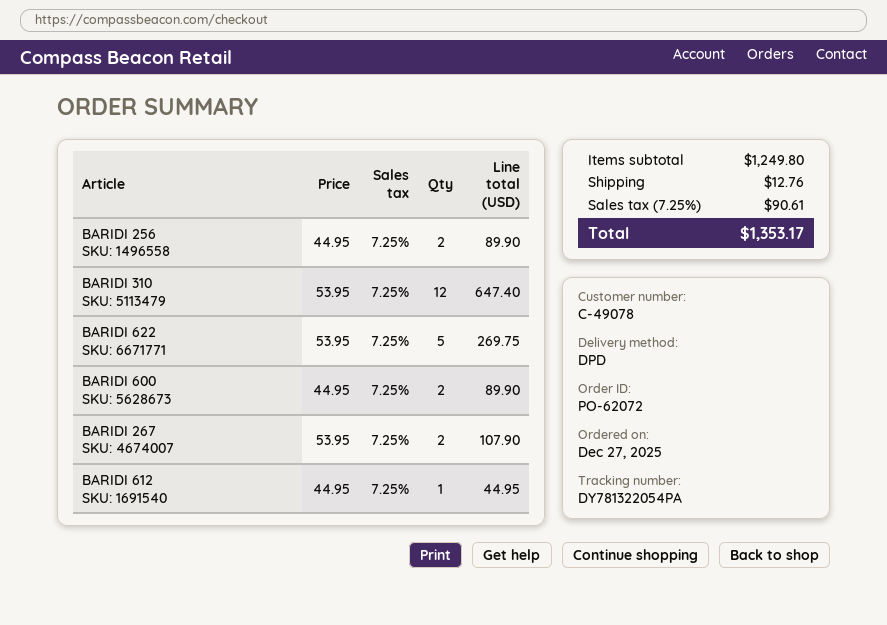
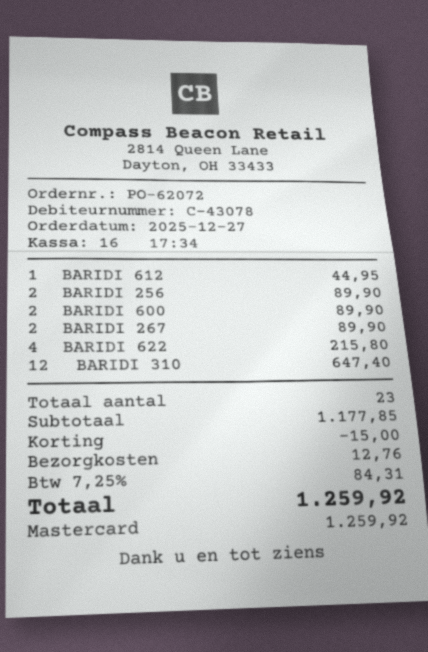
customer number: C-49078 -> C-43078
BARIDI 622: 5 for 269.75 -> 4 for 215.80
BARIDI 267: 2 for 107.90 -> 2 for 89.90
subtotal: 1249.80 -> 1177.85
discount: none -> 15.00
tax: 7.25% = 90.61 -> 7.25% = 84.31
total: 1353.17 -> 1259.92

